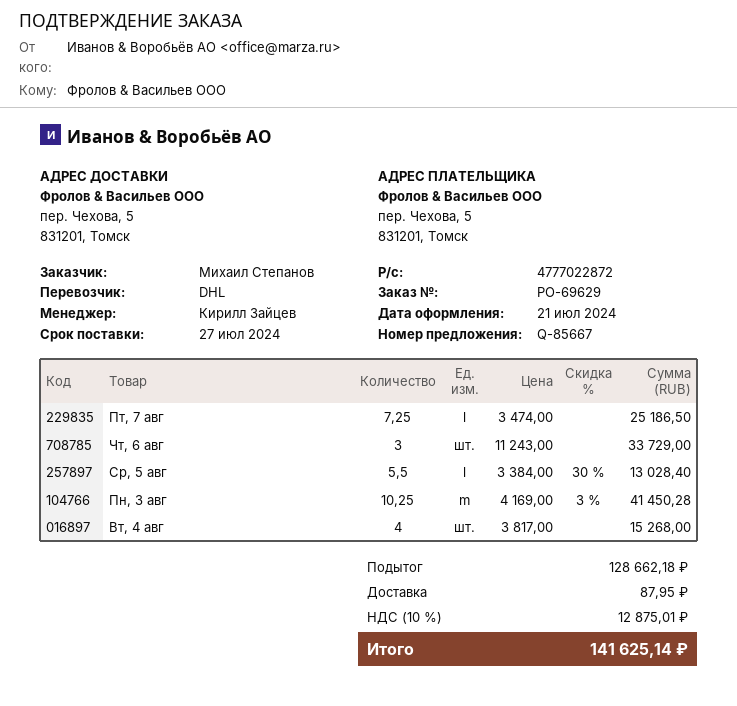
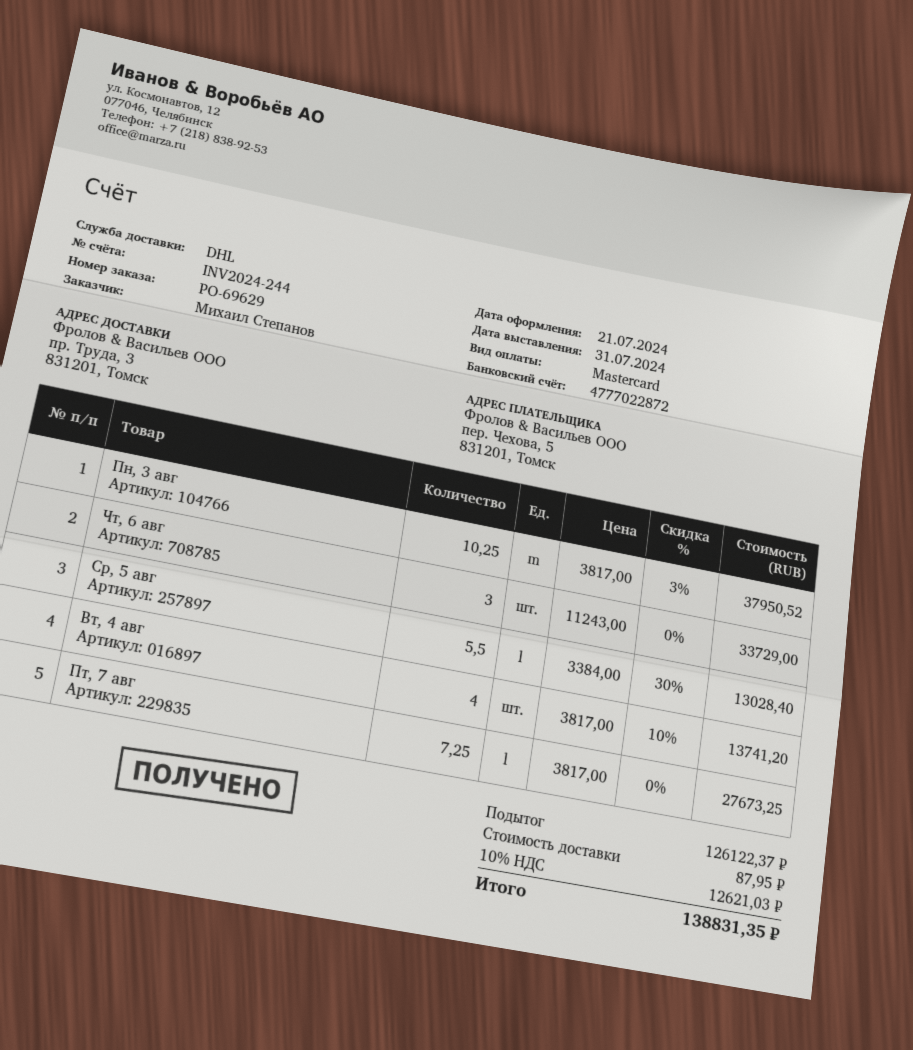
ship to: пер. Чехова, 5, 831201, Томск -> пр. Труда, 3, 831201, Томск
Пт, 7 авг: 7.25 x 3474.00 = 25186.50 -> 7.25 x 3817.00 = 27673.25
Пн, 3 авг: 10.25 x 4169.00 - 3% = 41450.28 -> 10.25 x 3817.00 - 3% = 37950.52
Вт, 4 авг: 4 x 3817.00 = 15268.00 -> 4 x 3817.00 - 10% = 13741.20
subtotal: 128662.18 -> 126122.37
tax: 10% = 12875.01 -> 10% = 12621.03
total: 141625.14 -> 138831.35

